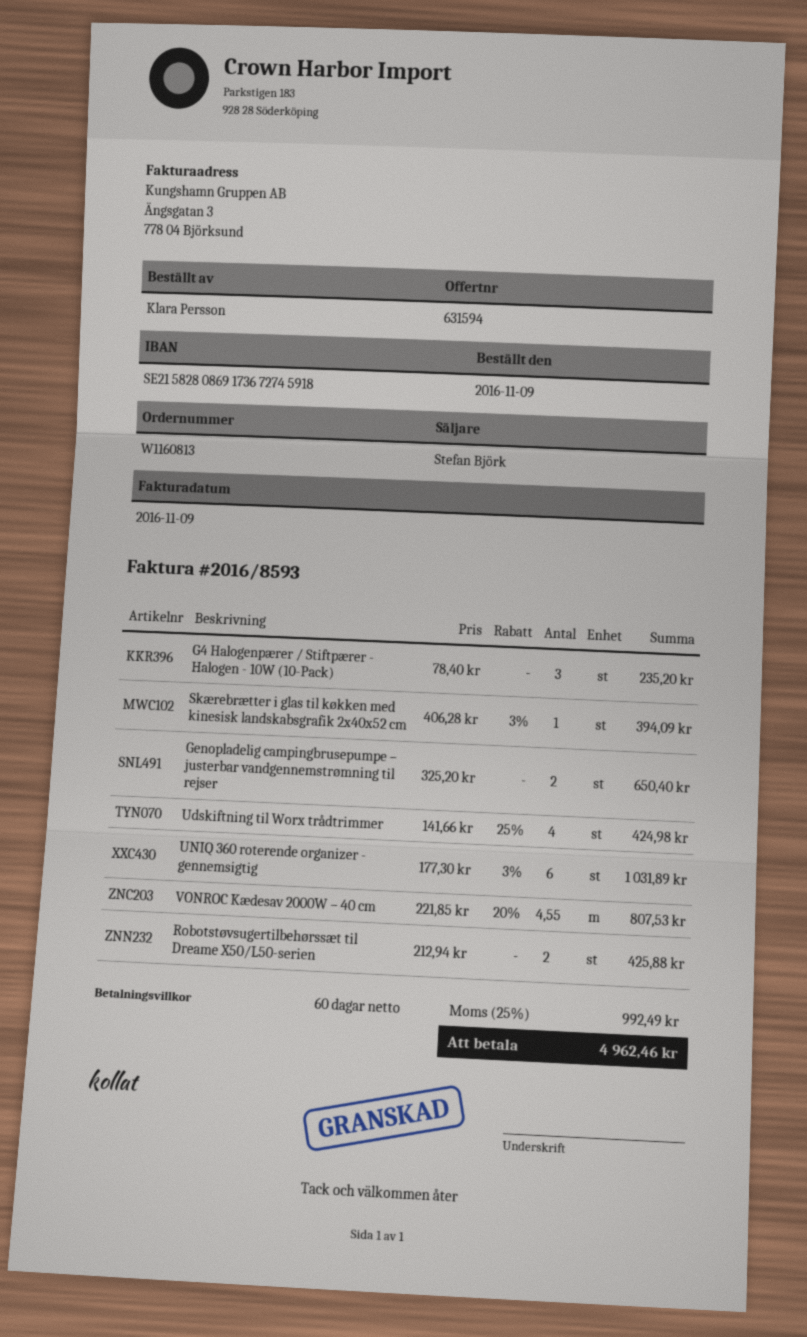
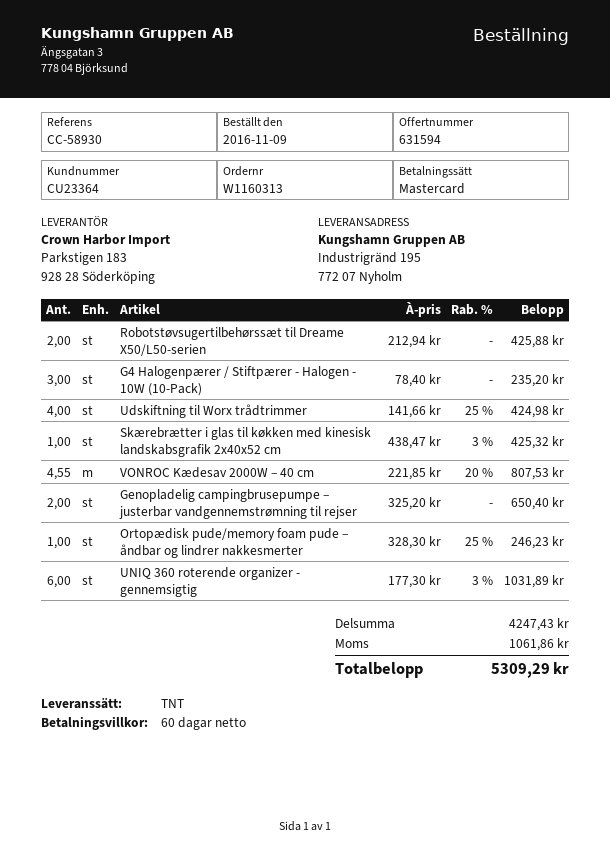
order number: W1160813 -> W1160313
Skærebrætter i glas til køkken med kinesisk landskabsgrafik 2x40x52 cm: 1 x 406.28 - 3% = 394.09 -> 1 x 438.47 - 3% = 425.32
Ortopædisk pude/memory foam pude – åndbar og lindrer nakkesmerter: none -> 1 x 328.30 - 25% = 246.23
tax: 992.49 -> 1061.86
total: 4962.46 -> 5309.29

